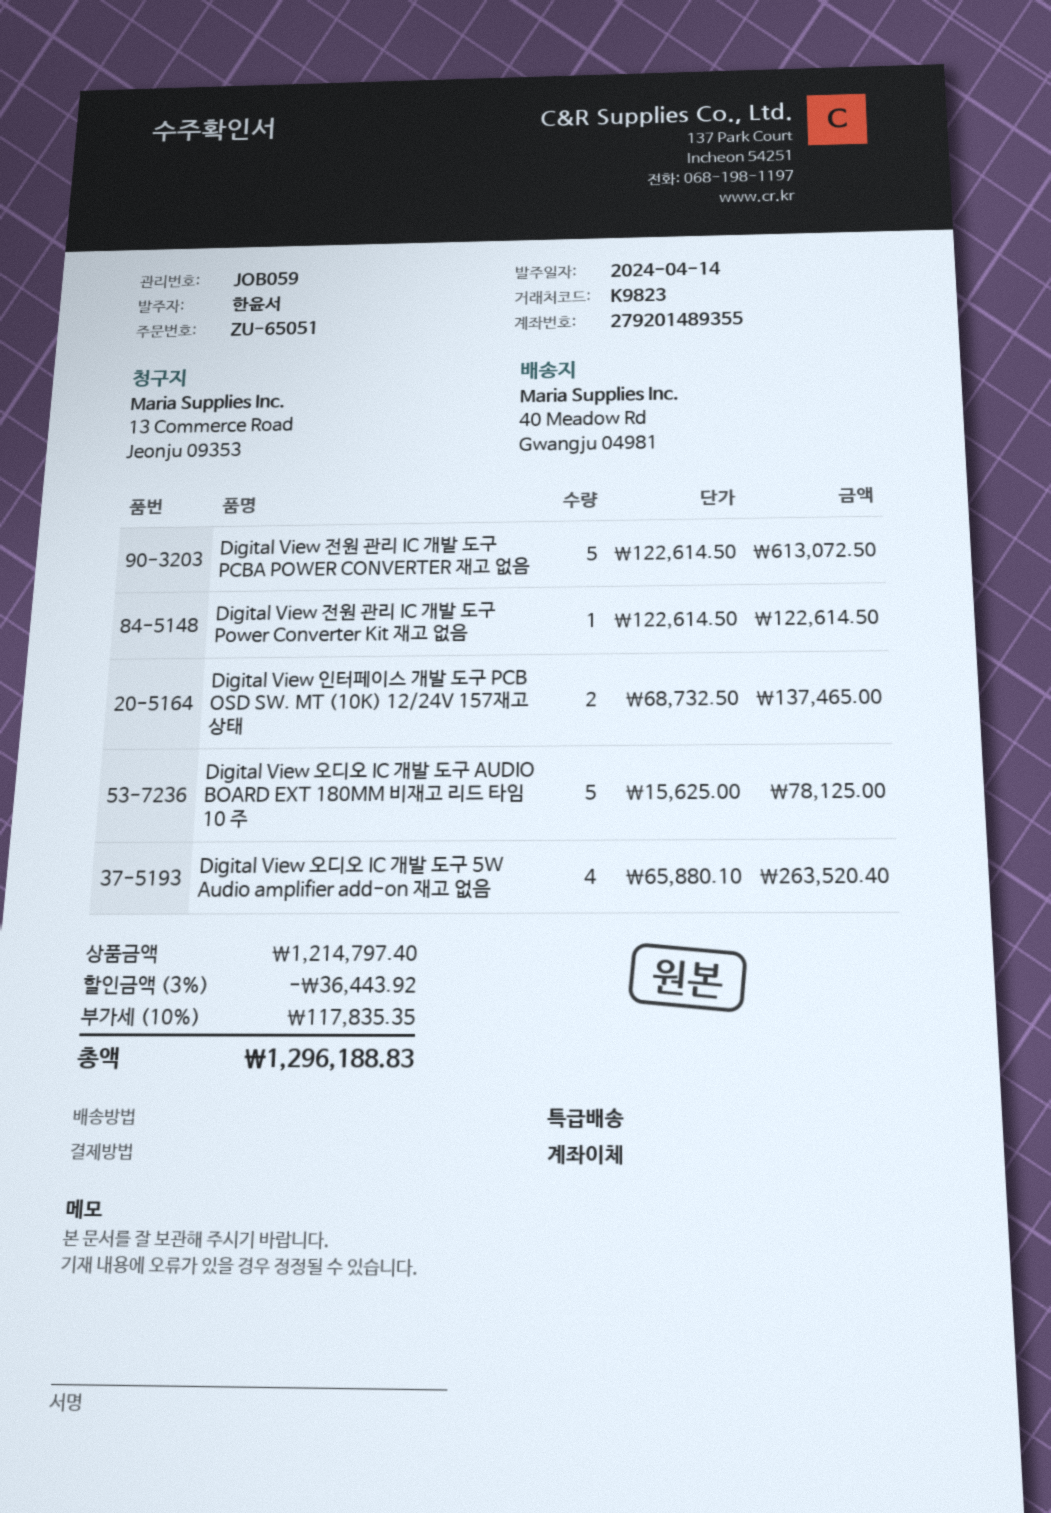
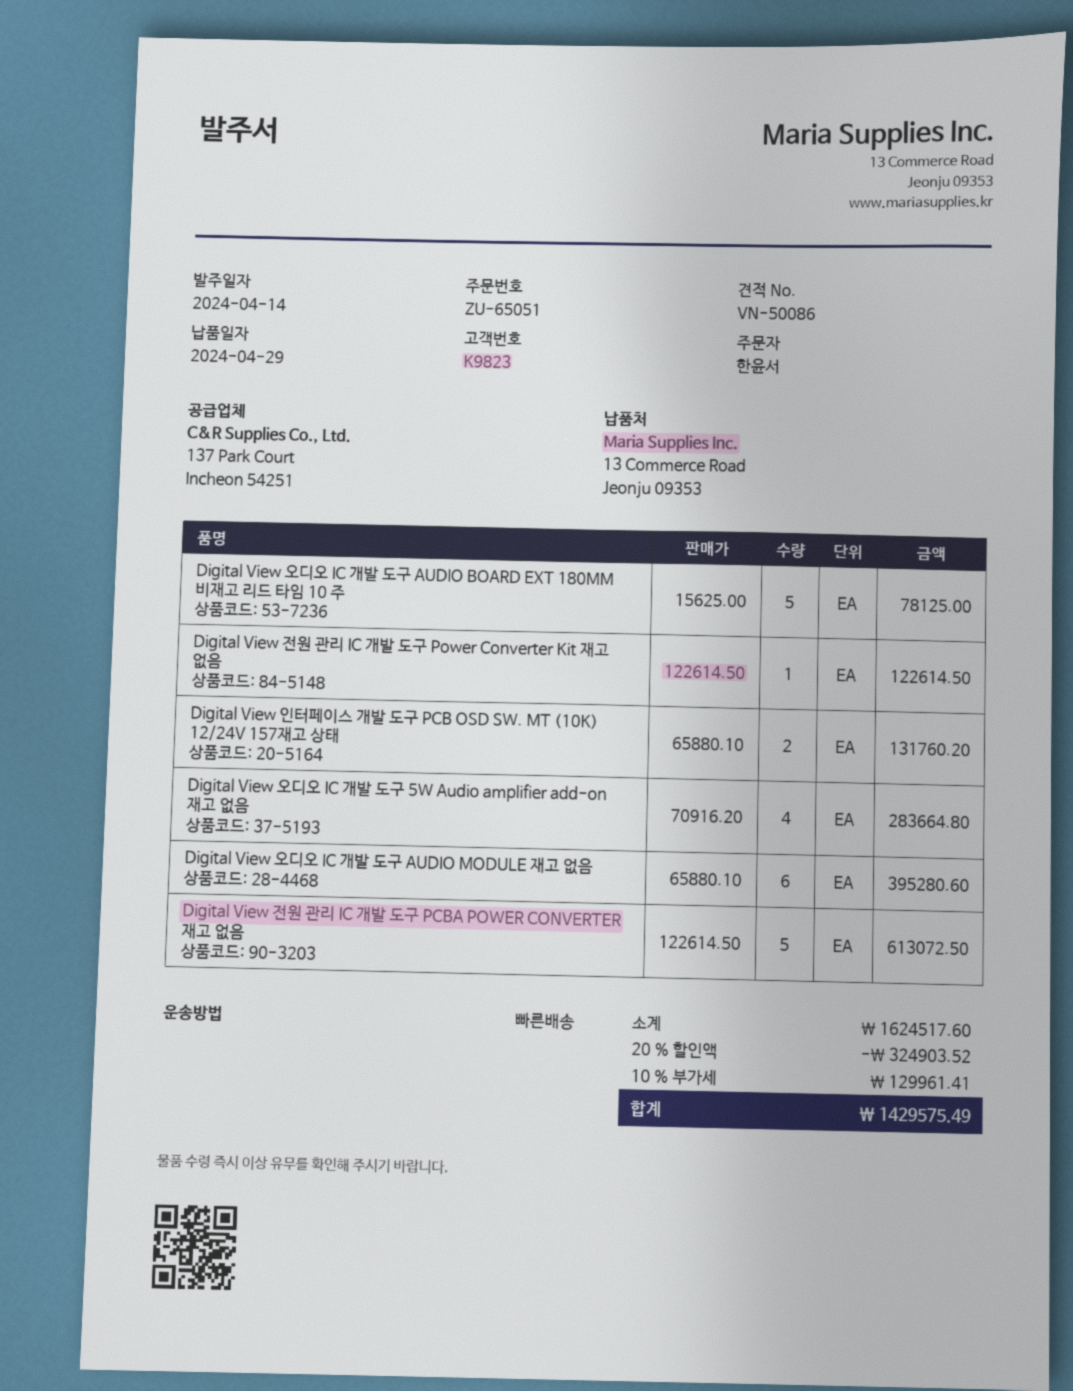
ship to: 40 Meadow Rd, Gwangju 04981 -> 13 Commerce Road, Jeonju 09353
Digital View 인터페이스 개발 도구 PCB OSD SW. MT (10K) 12/24V 157재고 상태: 2 x 68732.50 = 137465.00 -> 2 x 65880.10 = 131760.20
Digital View 오디오 IC 개발 도구 5W Audio amplifier add-on 재고 없음: 4 x 65880.10 = 263520.40 -> 4 x 70916.20 = 283664.80
Digital View 오디오 IC 개발 도구 AUDIO MODULE 재고 없음: none -> 6 x 65880.10 = 395280.60
subtotal: 1214797.40 -> 1624517.60
discount: 3% = 36443.92 -> 20% = 324903.52
tax: 10% = 117835.35 -> 10% = 129961.41
total: 1296188.83 -> 1429575.49

